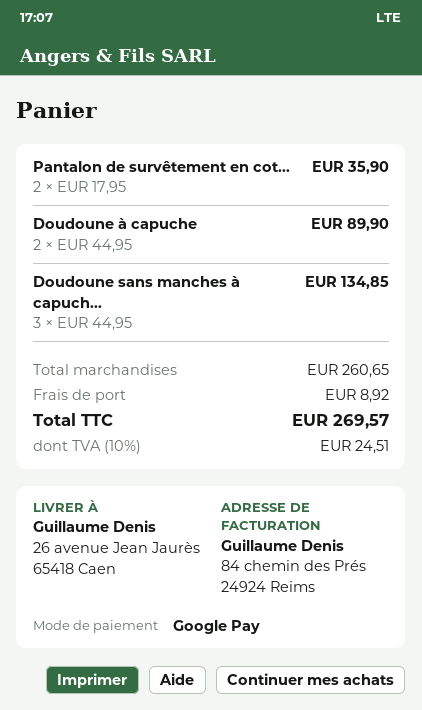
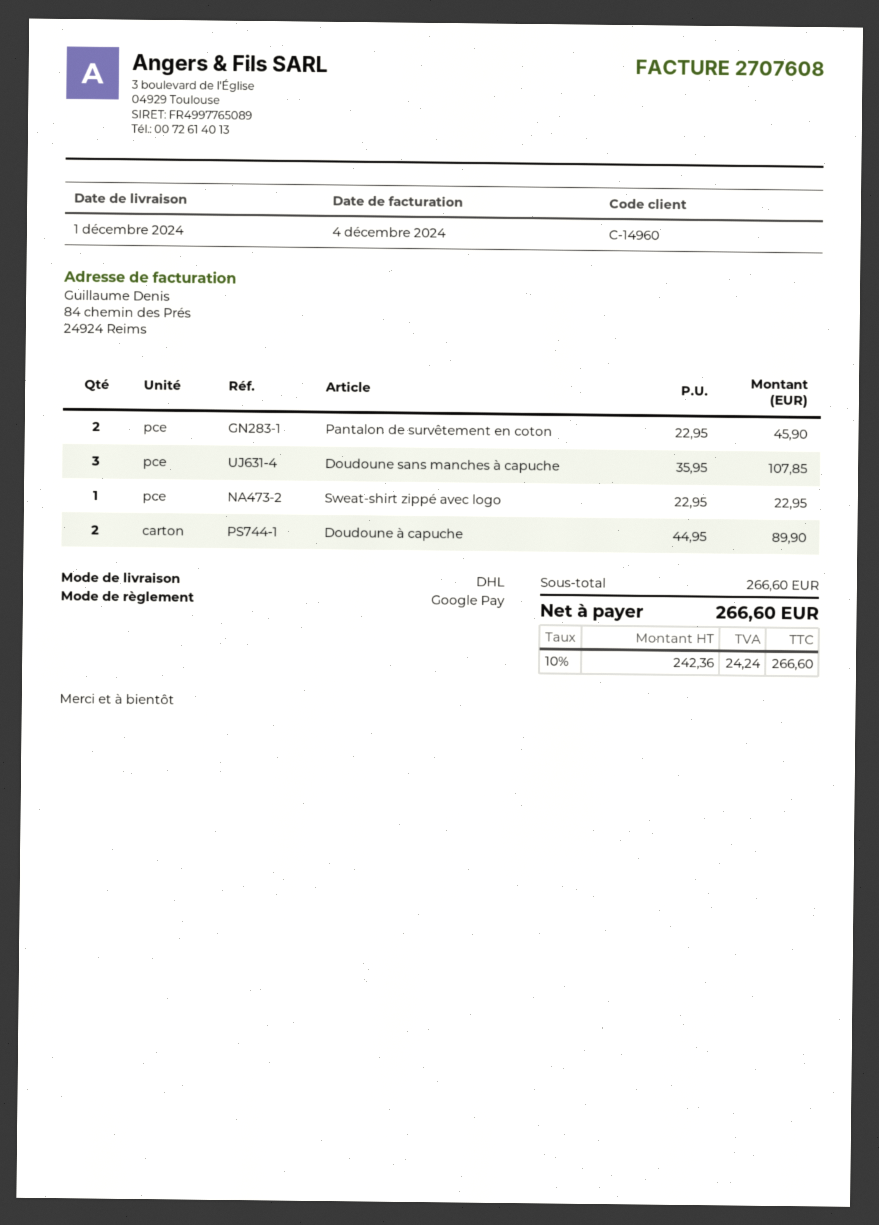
Pantalon de survêtement en cot...: 2 x 17.95 = 35.90 -> 2 x 22.95 = 45.90
Doudoune sans manches à capuch...: 3 x 44.95 = 134.85 -> 3 x 35.95 = 107.85
Sweat-shirt zippé avec logo: none -> 1 x 22.95 = 22.95
subtotal: 260.65 -> 266.60
shipping: 8.92 -> none
tax: 10% = 24.51 -> 10% = 24.24
total: 269.57 -> 266.60

